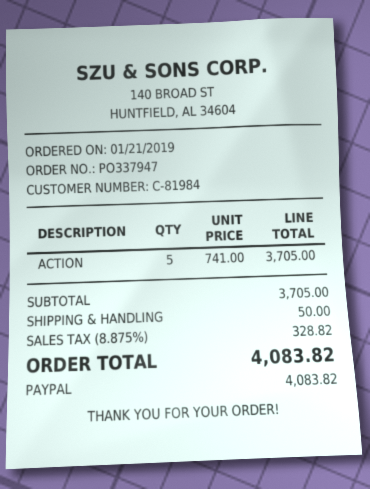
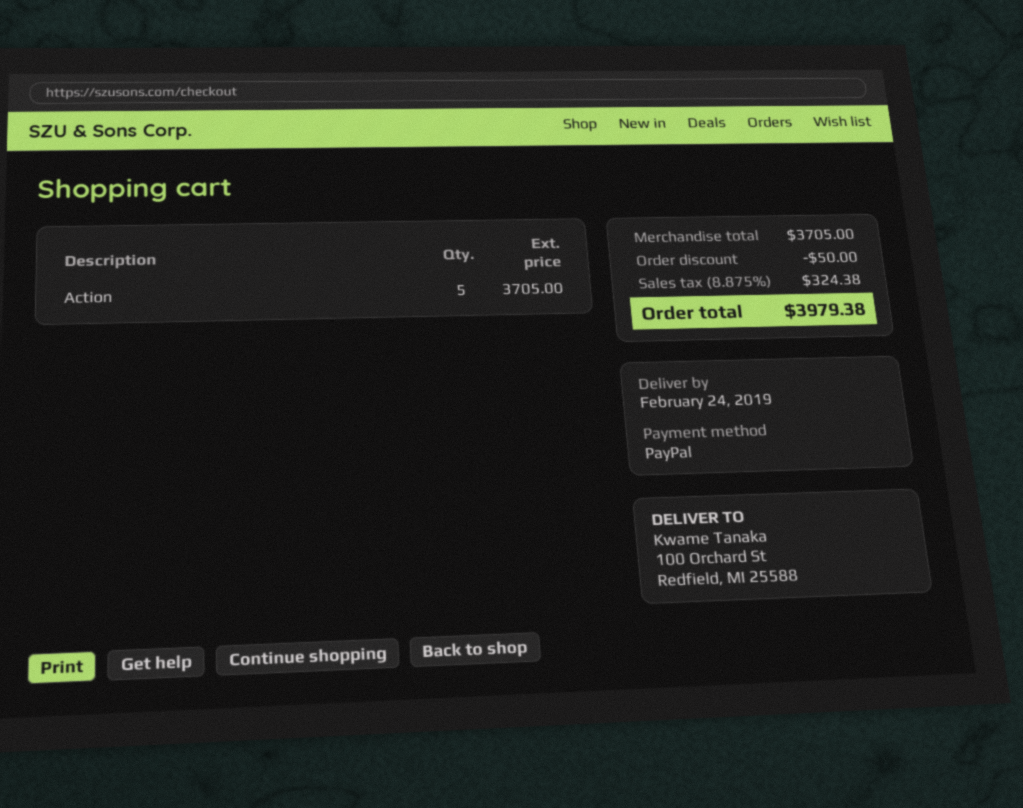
discount: none -> 50.00
shipping: 50.00 -> none
tax: 8.875% = 328.82 -> 8.875% = 324.38
total: 4083.82 -> 3979.38

